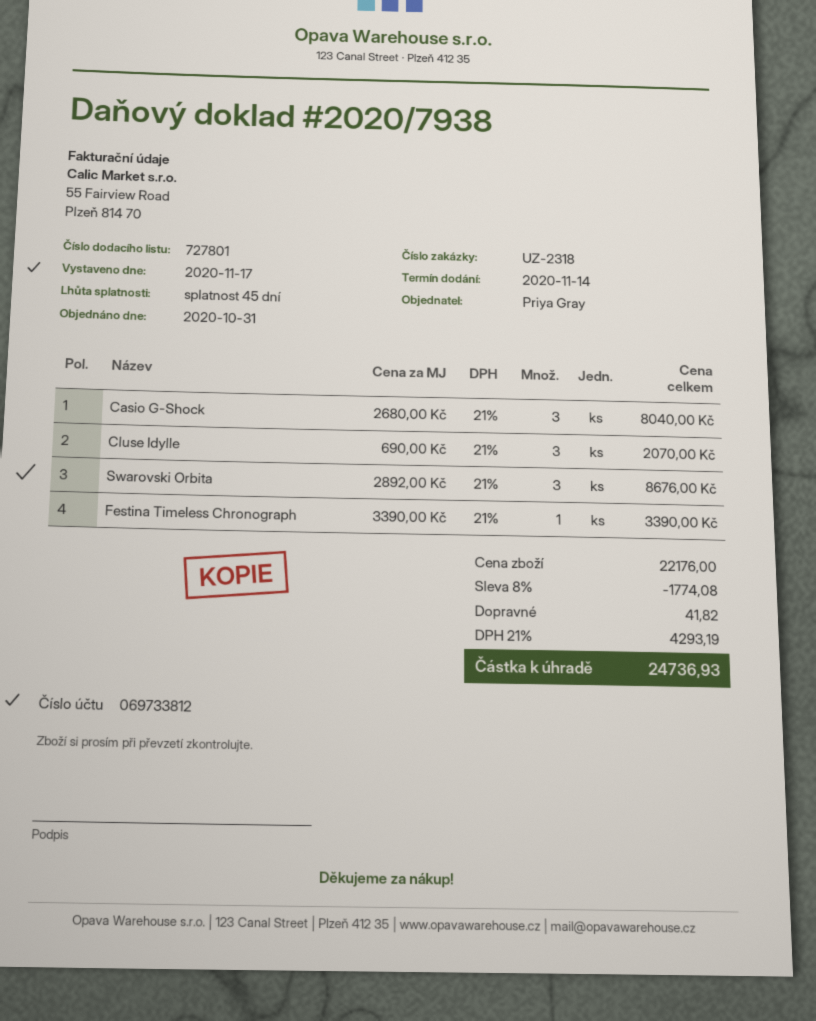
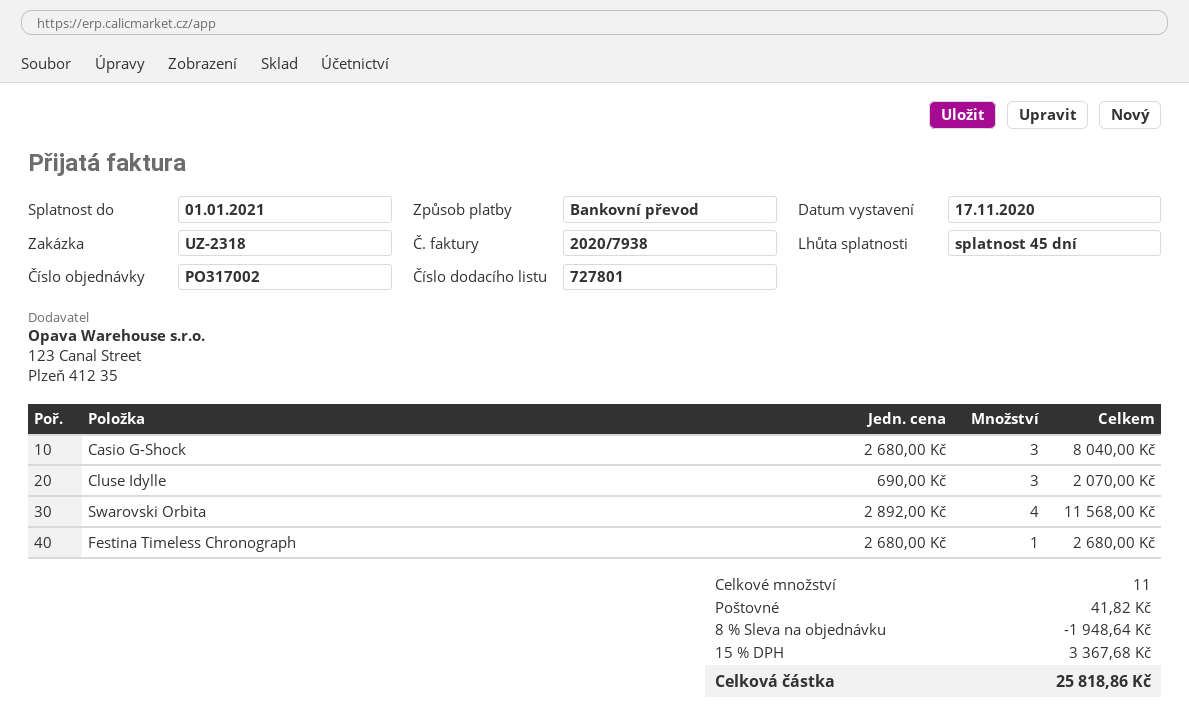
Swarovski Orbita: 3 x 2892.00 = 8676.00 -> 4 x 2892.00 = 11568.00
Festina Timeless Chronograph: 1 x 3390.00 = 3390.00 -> 1 x 2680.00 = 2680.00
discount: 8% = 1774.08 -> 8% = 1948.64
tax: 21% = 4293.19 -> 15% = 3367.68
total: 24736.93 -> 25818.86

